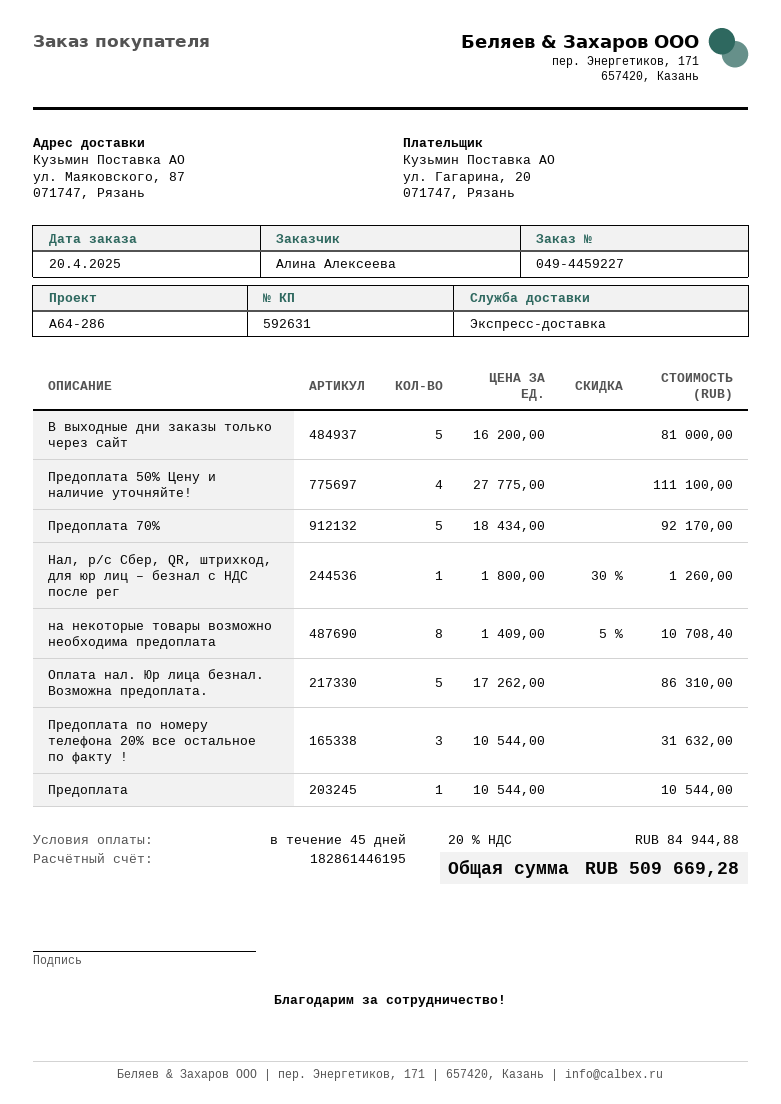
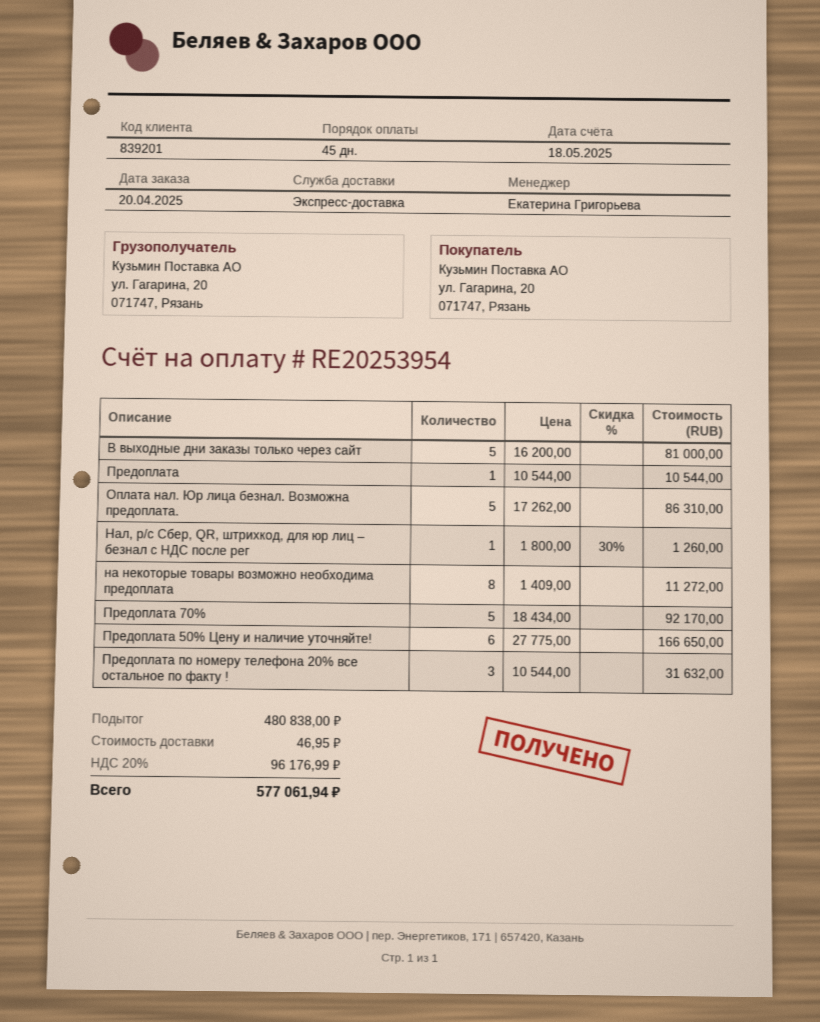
ship to: ул. Маяковского, 87, 071747, Рязань -> ул. Гагарина, 20, 071747, Рязань
Предоплата 50% Цену и наличие уточняйте!: 4 x 27775.00 = 111100.00 -> 6 x 27775.00 = 166650.00
на некоторые товары возможно необходима предоплата: 8 x 1409.00 - 5% = 10708.40 -> 8 x 1409.00 = 11272.00
shipping: none -> 46.95
tax: 20% = 84944.88 -> 20% = 96176.99
total: 509669.28 -> 577061.94

